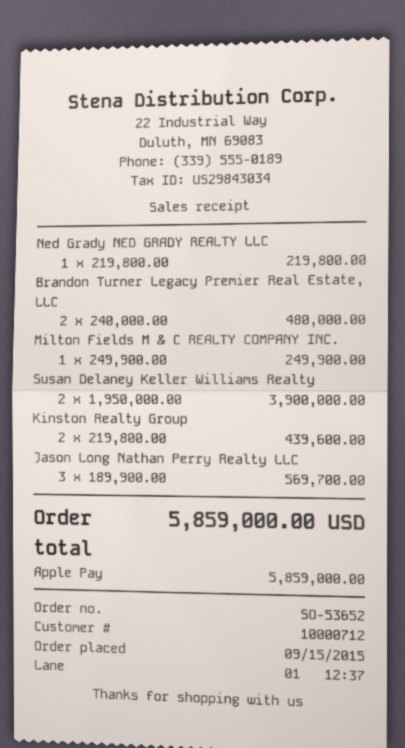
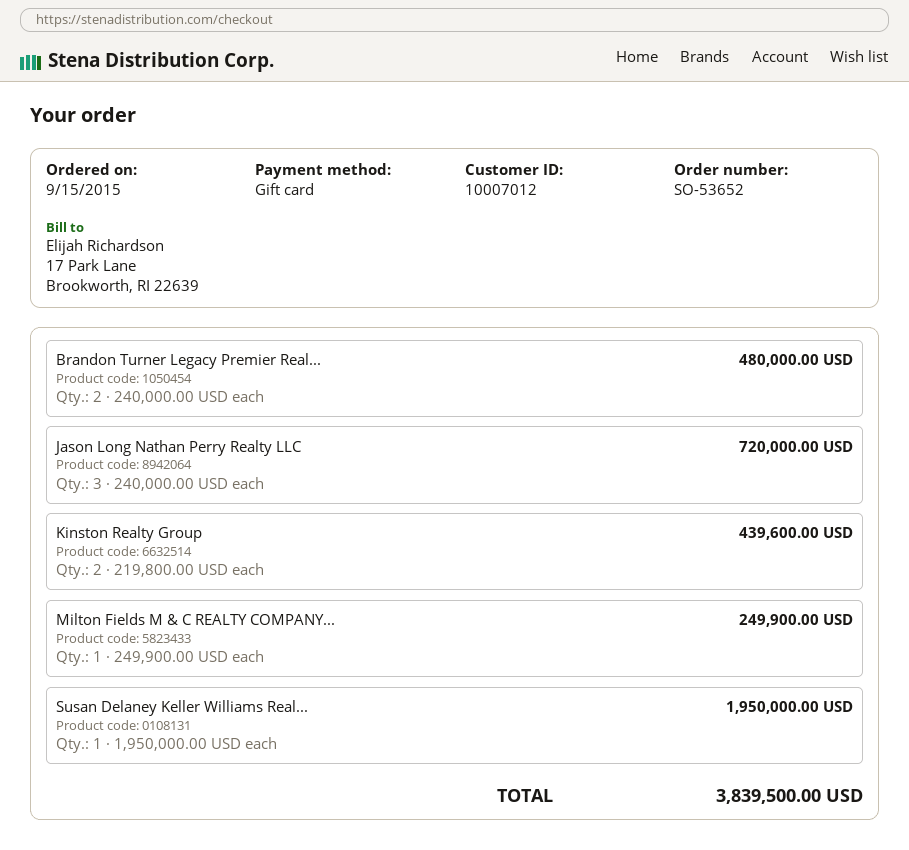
customer number: 10000712 -> 10007012
payment method: Apple Pay -> gift card
Ned Grady NED GRADY REALTY LLC: 1 x 219800.00 = 219800.00 -> none
Susan Delaney Keller Williams Realty: 2 x 1950000.00 = 3900000.00 -> 1 x 1950000.00 = 1950000.00
Jason Long Nathan Perry Realty LLC: 3 x 189900.00 = 569700.00 -> 3 x 240000.00 = 720000.00
total: 5859000.00 -> 3839500.00

